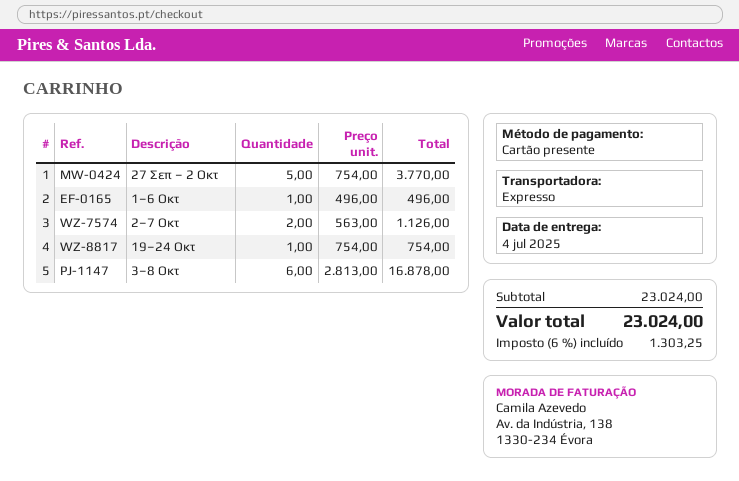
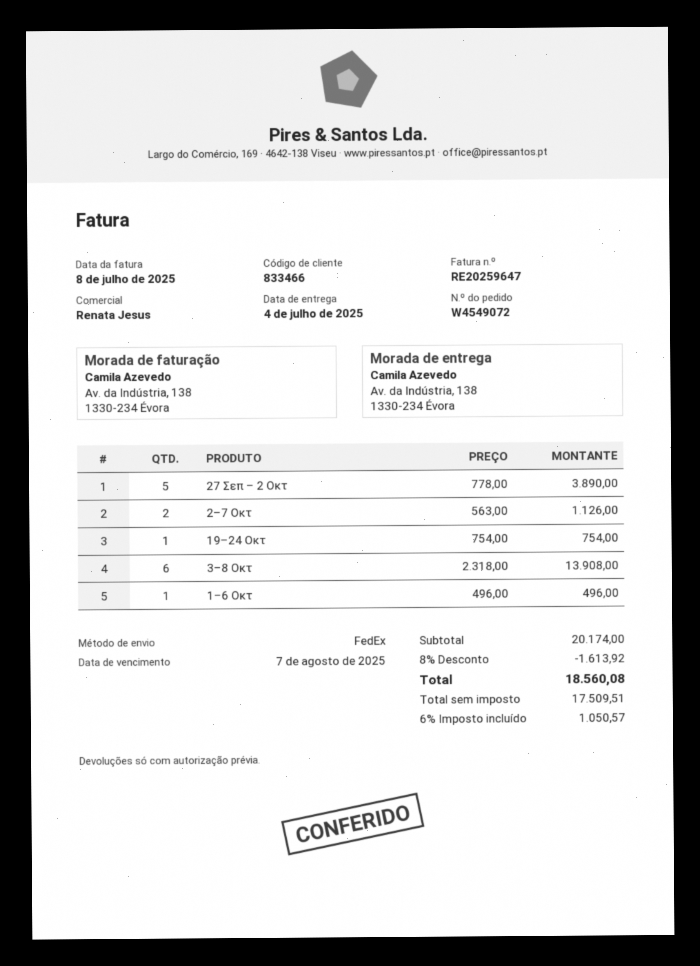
shipping method: express -> FedEx
27 Σεπ – 2 Οκτ: 5 x 754.00 = 3770.00 -> 5 x 778.00 = 3890.00
3–8 Οκτ: 6 x 2813.00 = 16878.00 -> 6 x 2318.00 = 13908.00
subtotal: 23024.00 -> 20174.00
discount: none -> 8% = 1613.92
tax: 6% = 1303.25 -> 6% = 1050.57
total: 23024.00 -> 18560.08

